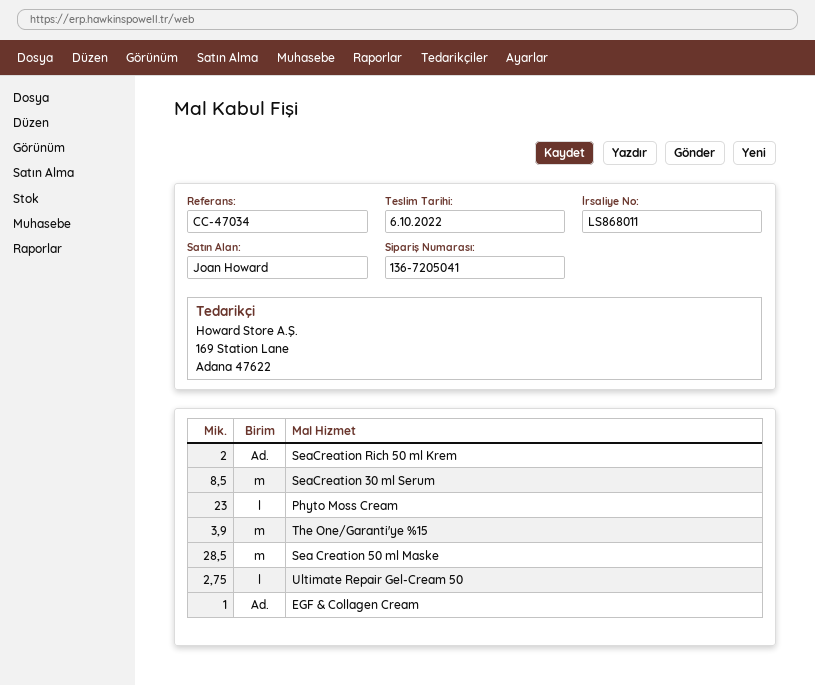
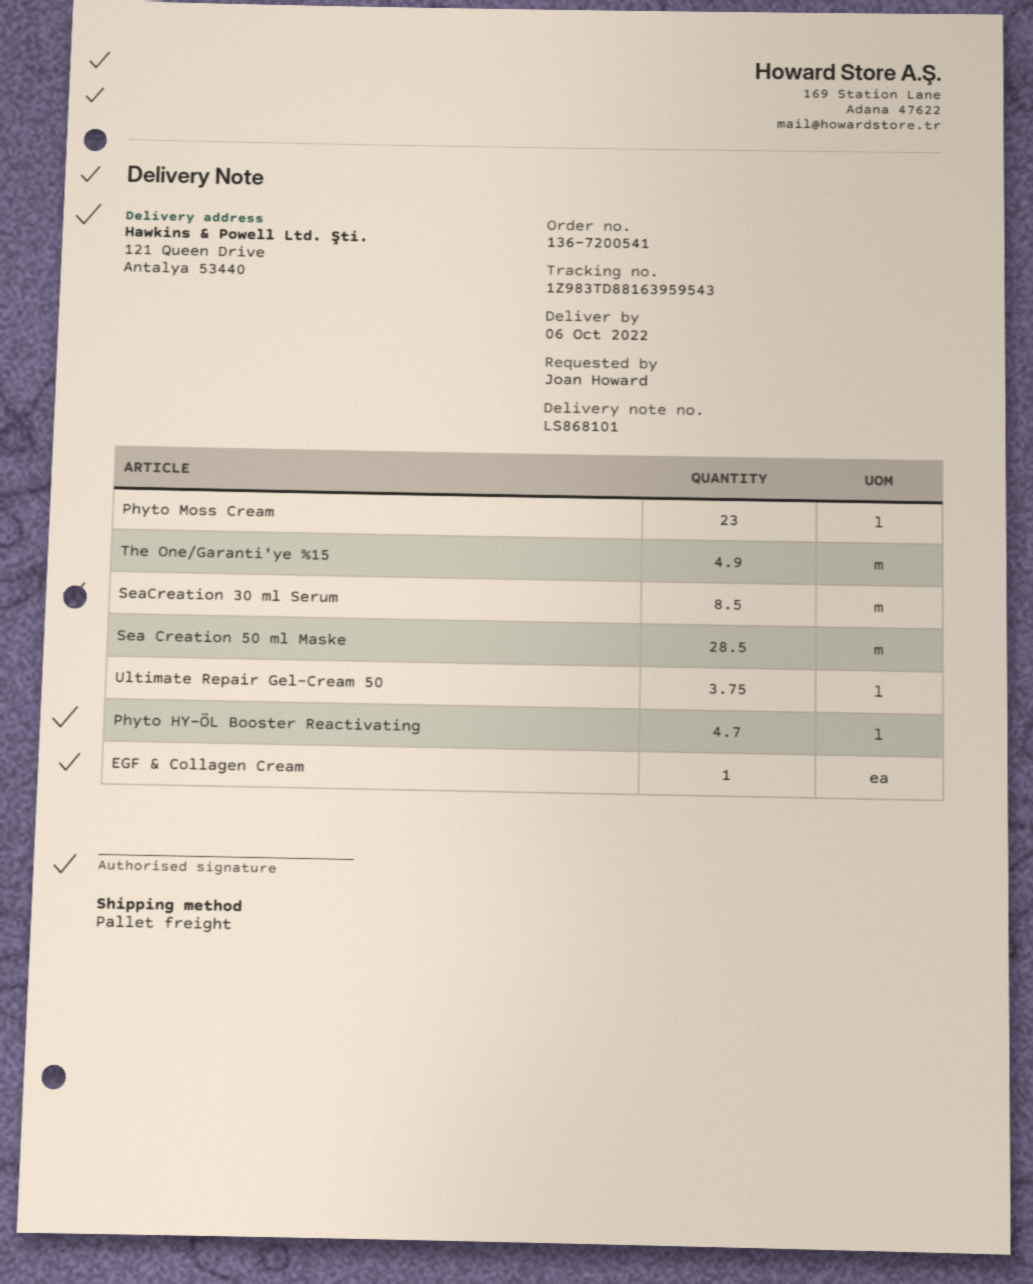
order number: 136-7205041 -> 136-7200541
delivery note number: LS868011 -> LS868101
SeaCreation Rich 50 ml Krem: 2 -> none
The One/Garanti'ye %15: 3.9 -> 4.9
Ultimate Repair Gel-Cream 50: 2.75 -> 3.75
Phyto HY-ÖL Booster Reactivating: none -> 4.7

